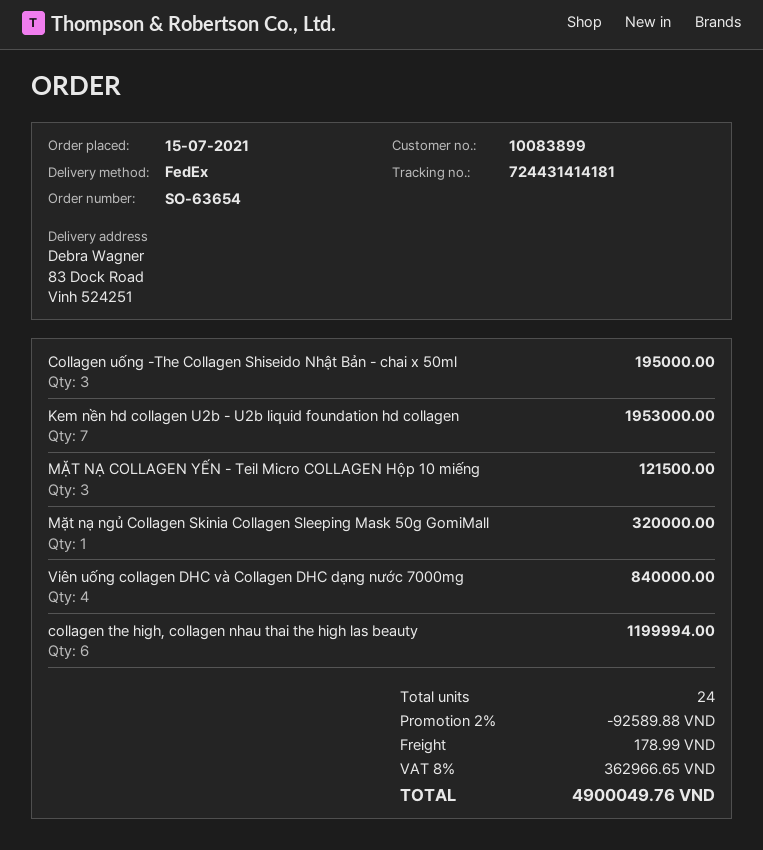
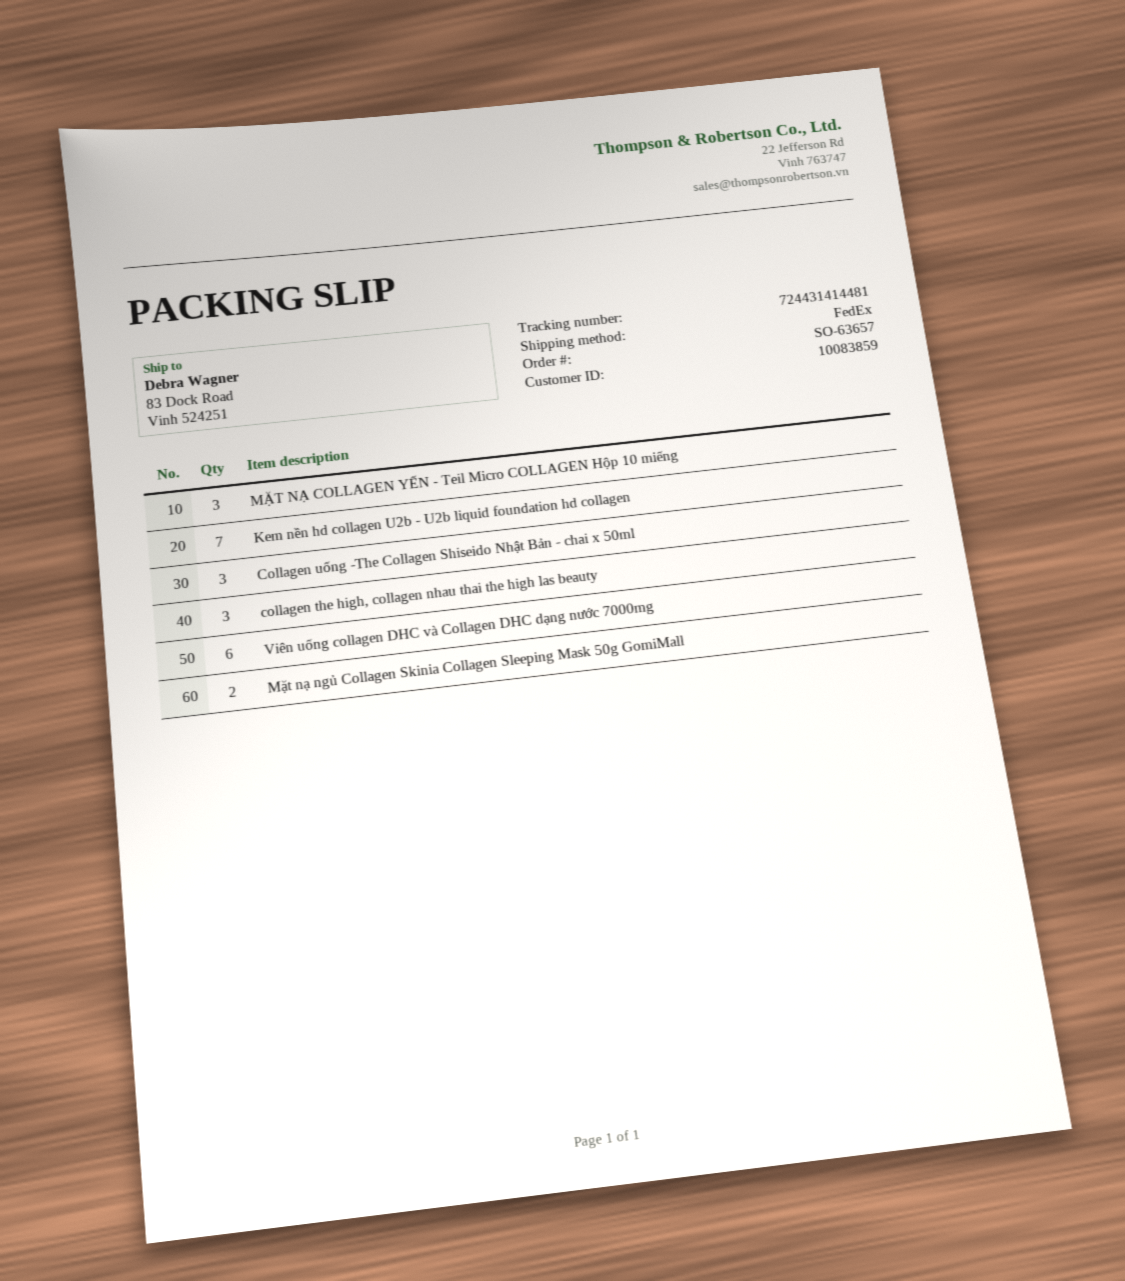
order number: SO-63654 -> SO-63657
customer number: 10083899 -> 10083859
tracking number: 724431414181 -> 724431414481
Mặt nạ ngủ Collagen Skinia Collagen Sleeping Mask 50g GomiMall: 1 -> 2
Viên uống collagen DHC và Collagen DHC dạng nước 7000mg: 4 -> 6
collagen the high, collagen nhau thai the high las beauty: 6 -> 3

